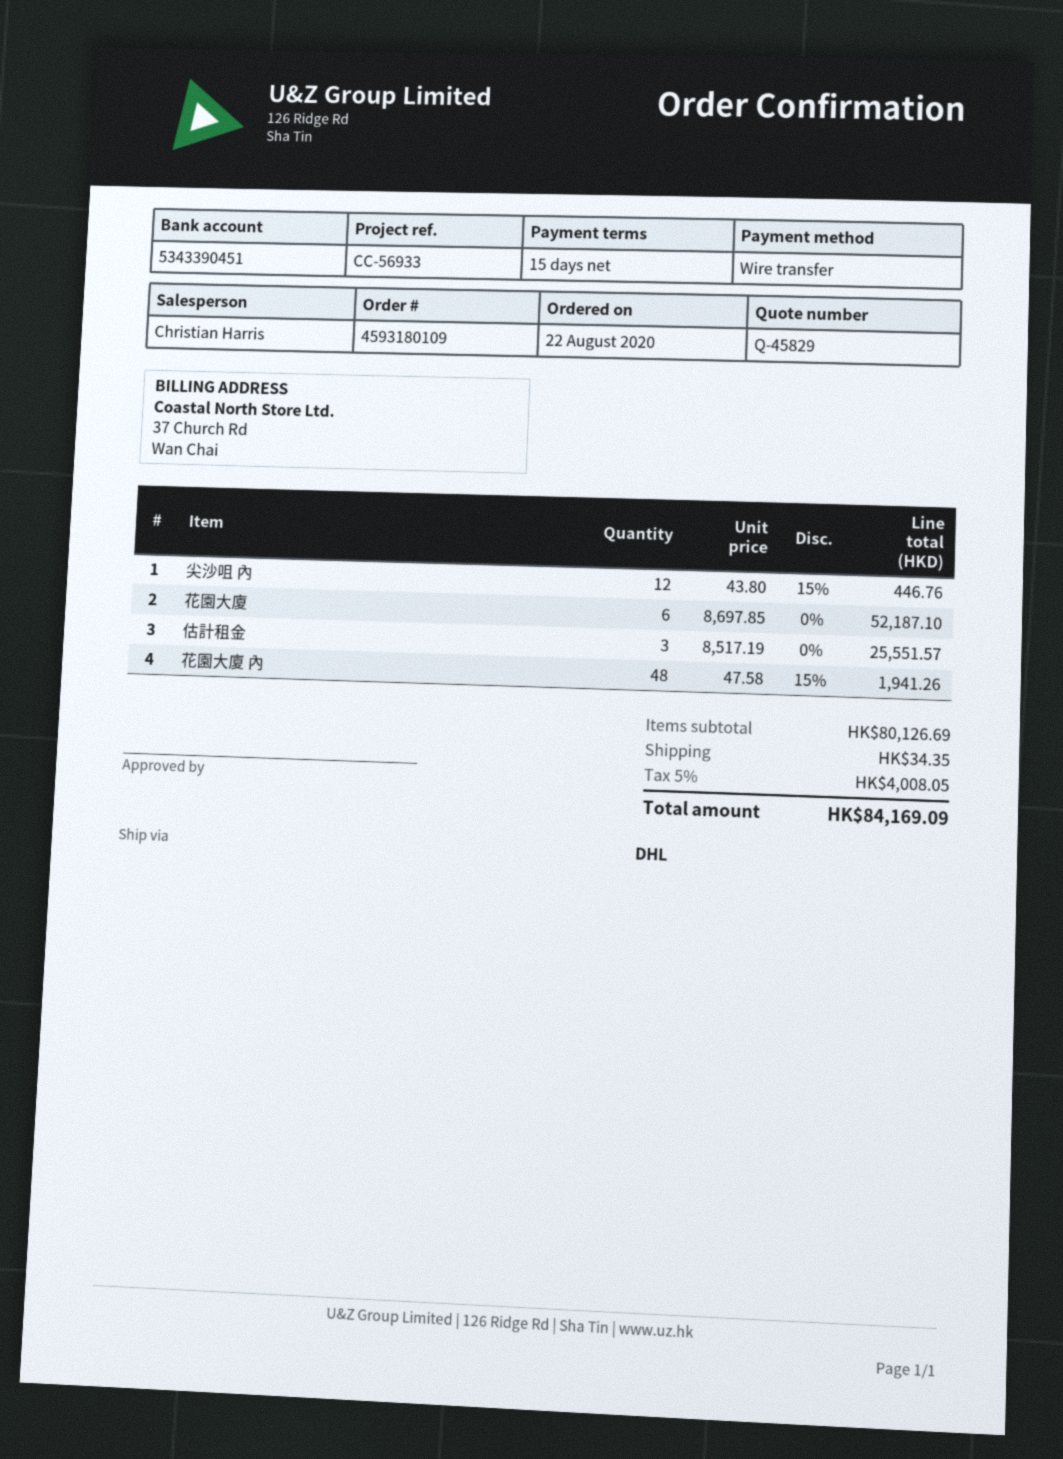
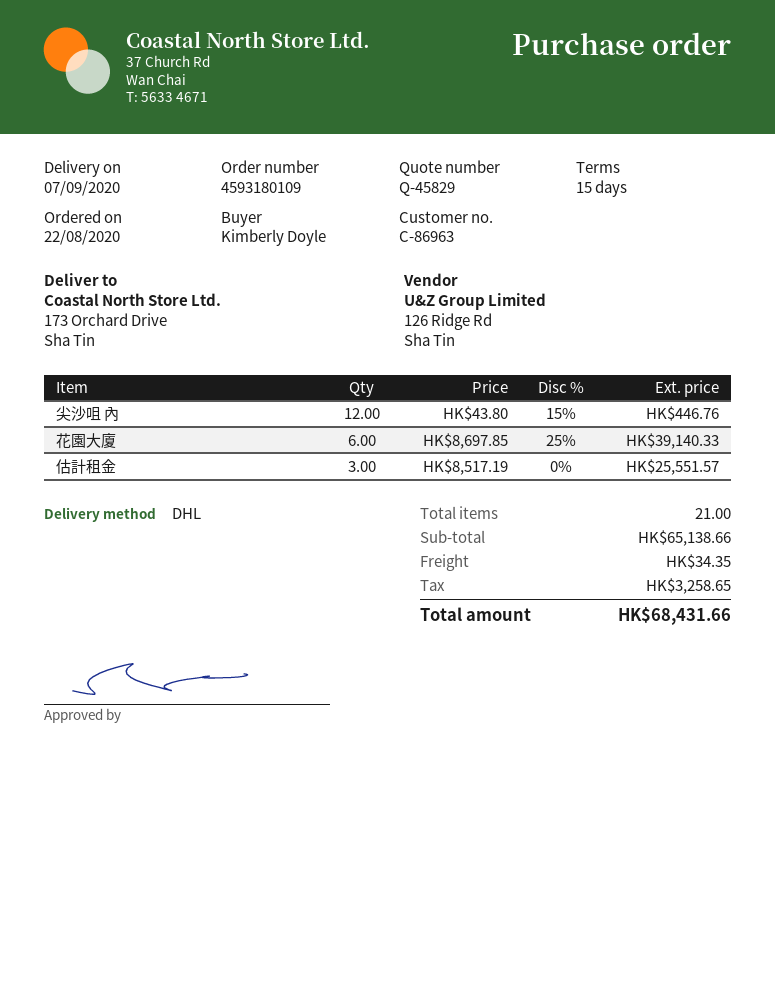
花園大廈: 6 x 8697.85 = 52187.10 -> 6 x 8697.85 - 25% = 39140.33
花園大廈 內: 48 x 47.58 - 15% = 1941.26 -> none
subtotal: 80126.69 -> 65138.66
tax: 4008.05 -> 3258.65
total: 84169.09 -> 68431.66

